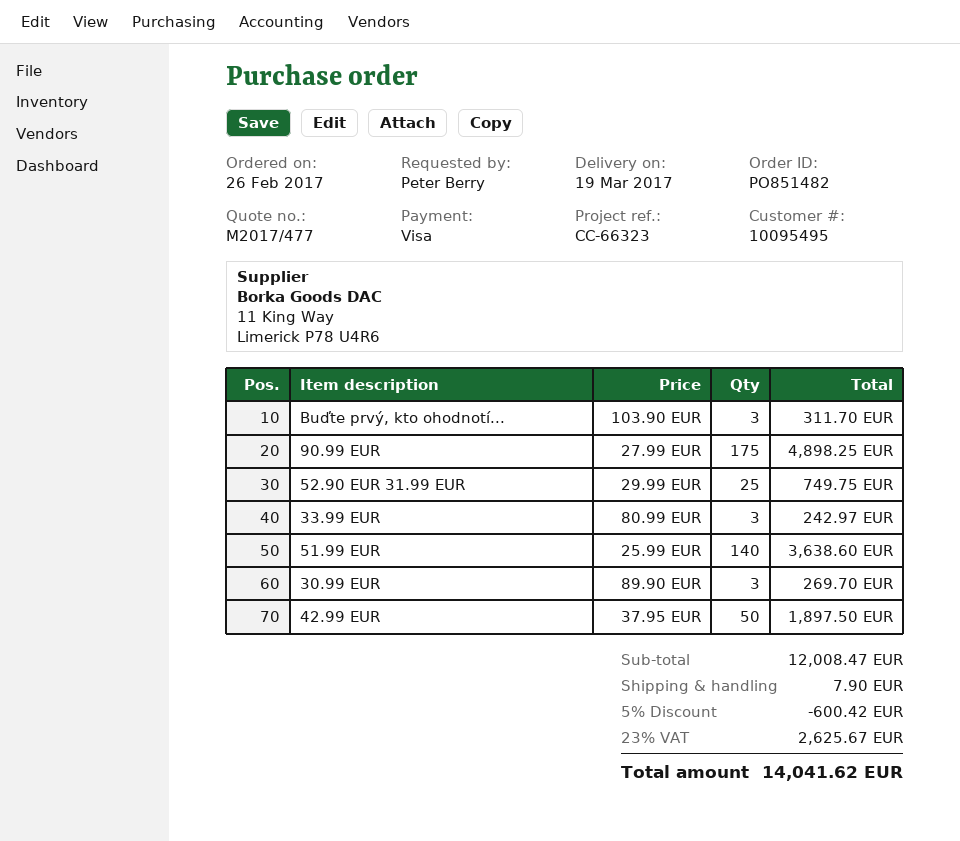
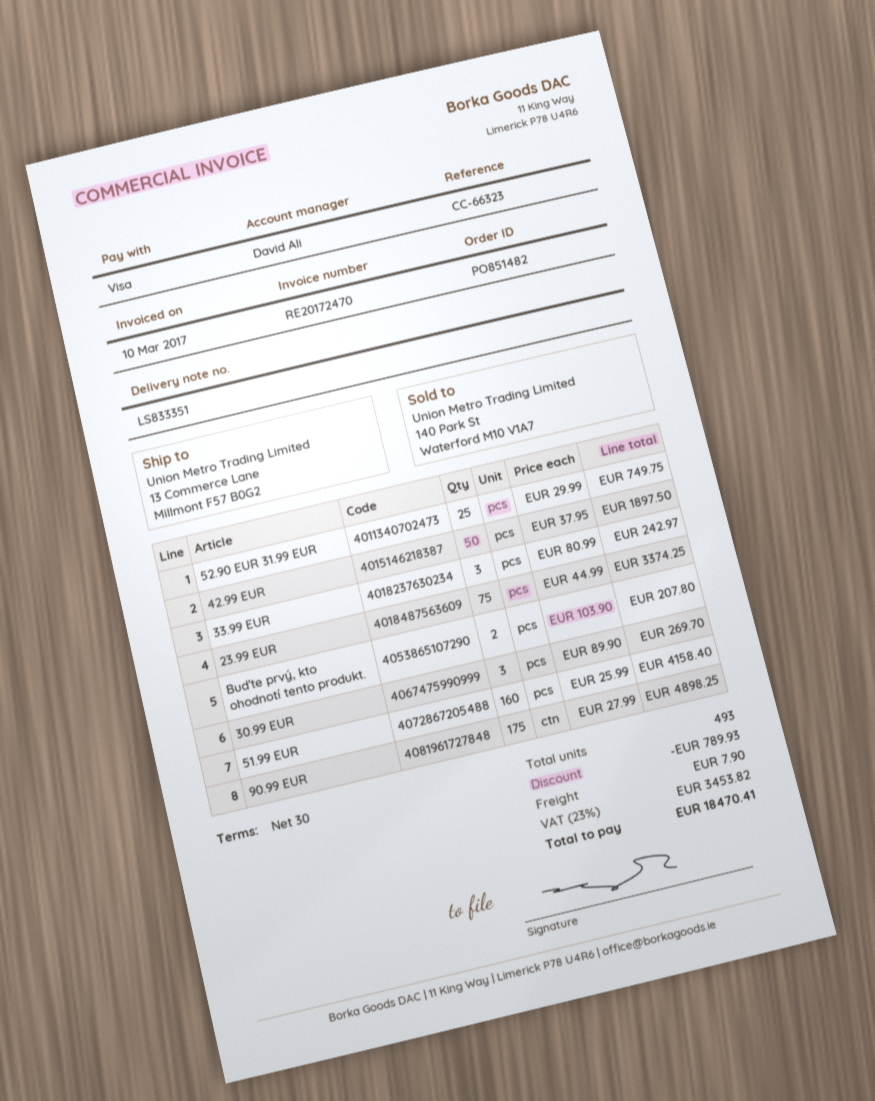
Buďte prvý, kto ohodnotí...: 3 x 103.90 = 311.70 -> 2 x 103.90 = 207.80
51.99 EUR: 140 x 25.99 = 3638.60 -> 160 x 25.99 = 4158.40
23.99 EUR: none -> 75 x 44.99 = 3374.25
discount: 600.42 -> 789.93
tax: 23% = 2625.67 -> 23% = 3453.82
total: 14041.62 -> 18470.41

